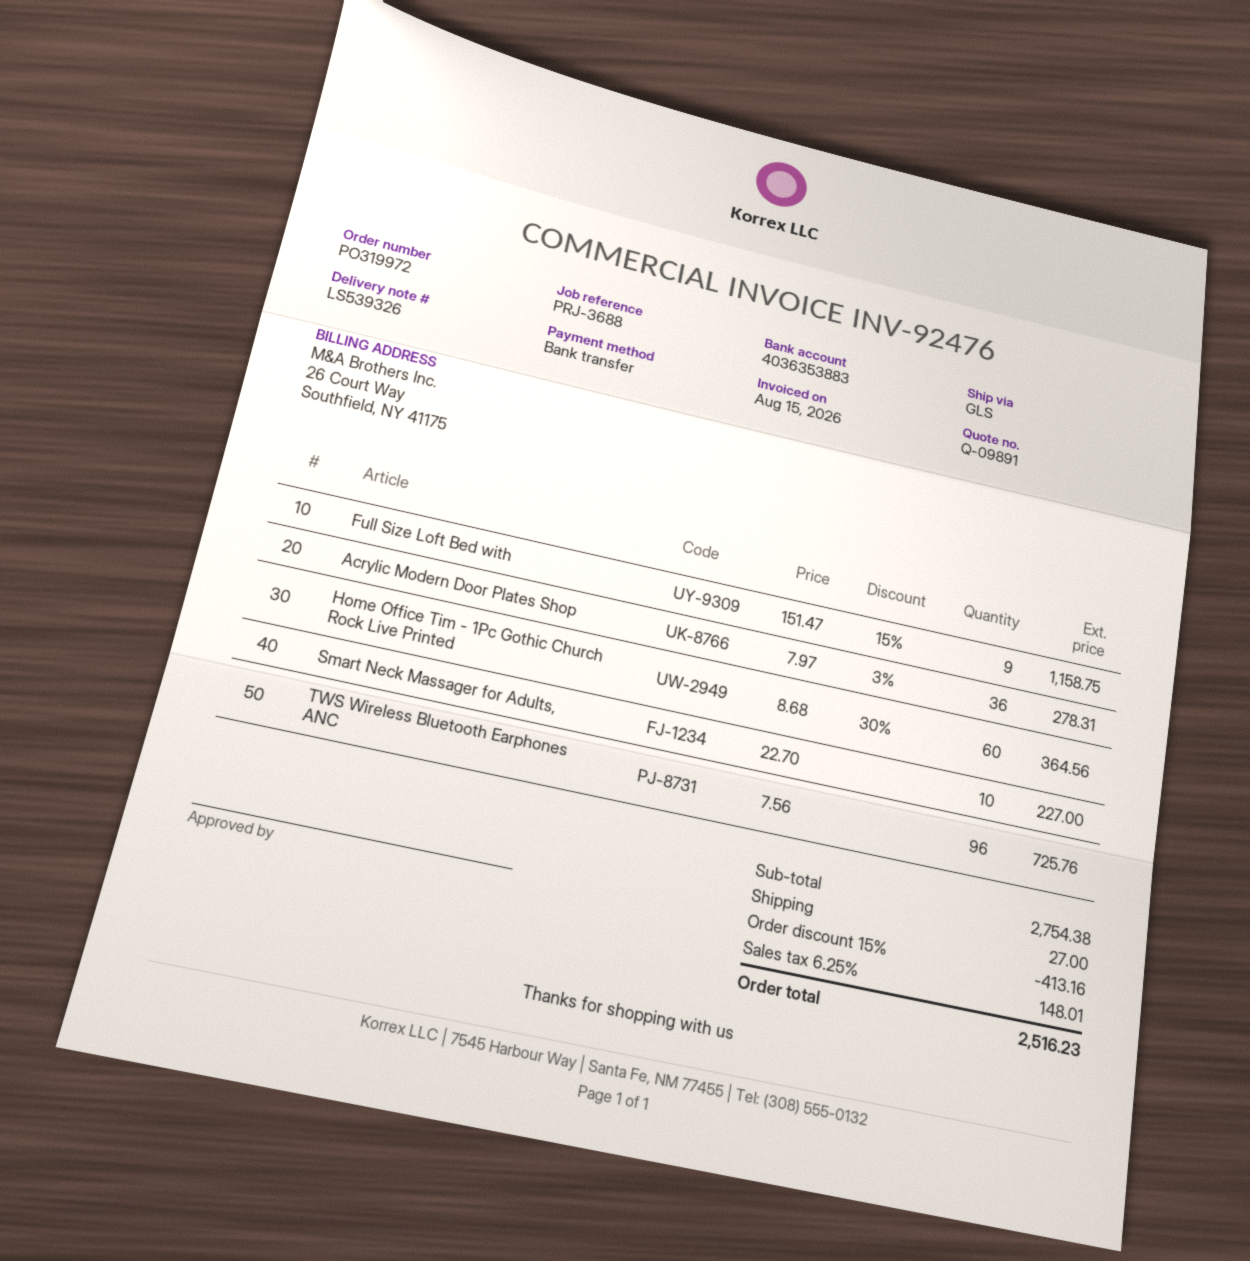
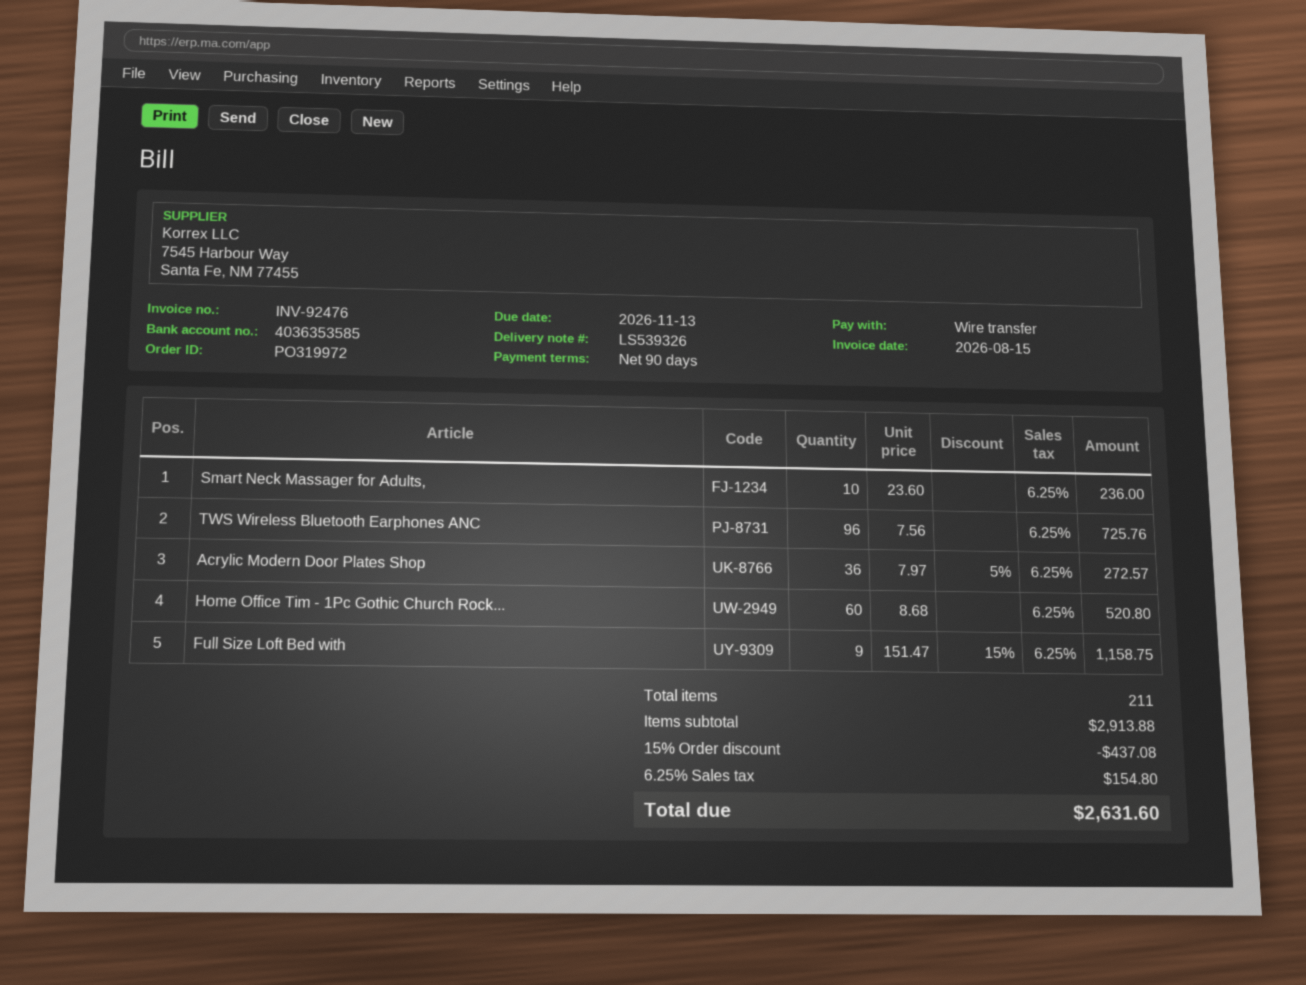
bank account: 4036353883 -> 4036353585
Acrylic Modern Door Plates Shop: 36 x 7.97 - 3% = 278.31 -> 36 x 7.97 - 5% = 272.57
Home Office Tim - 1Pc Gothic Church Rock Live Printed: 60 x 8.68 - 30% = 364.56 -> 60 x 8.68 = 520.80
Smart Neck Massager for Adults,: 10 x 22.70 = 227.00 -> 10 x 23.60 = 236.00
subtotal: 2754.38 -> 2913.88
discount: 15% = 413.16 -> 15% = 437.08
shipping: 27.00 -> none
tax: 6.25% = 148.01 -> 6.25% = 154.80
total: 2516.23 -> 2631.60

